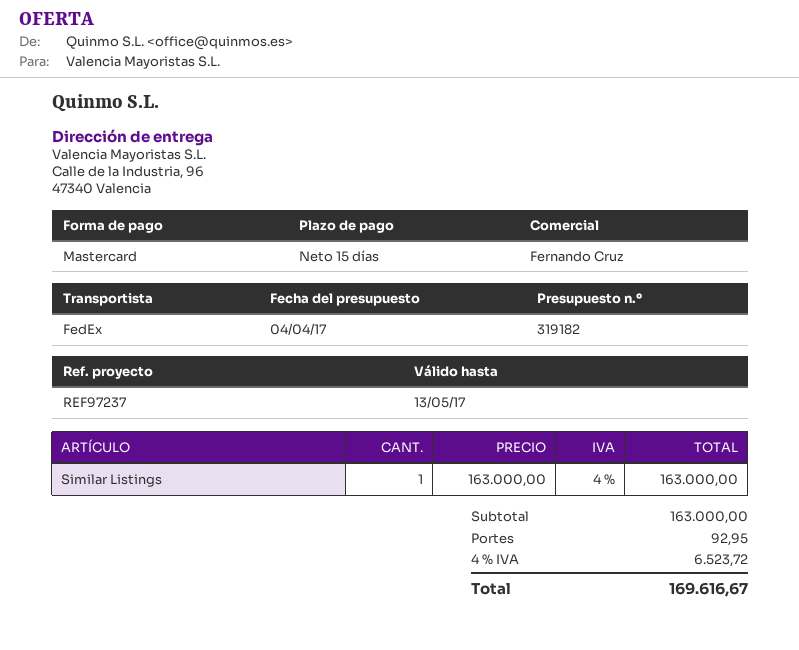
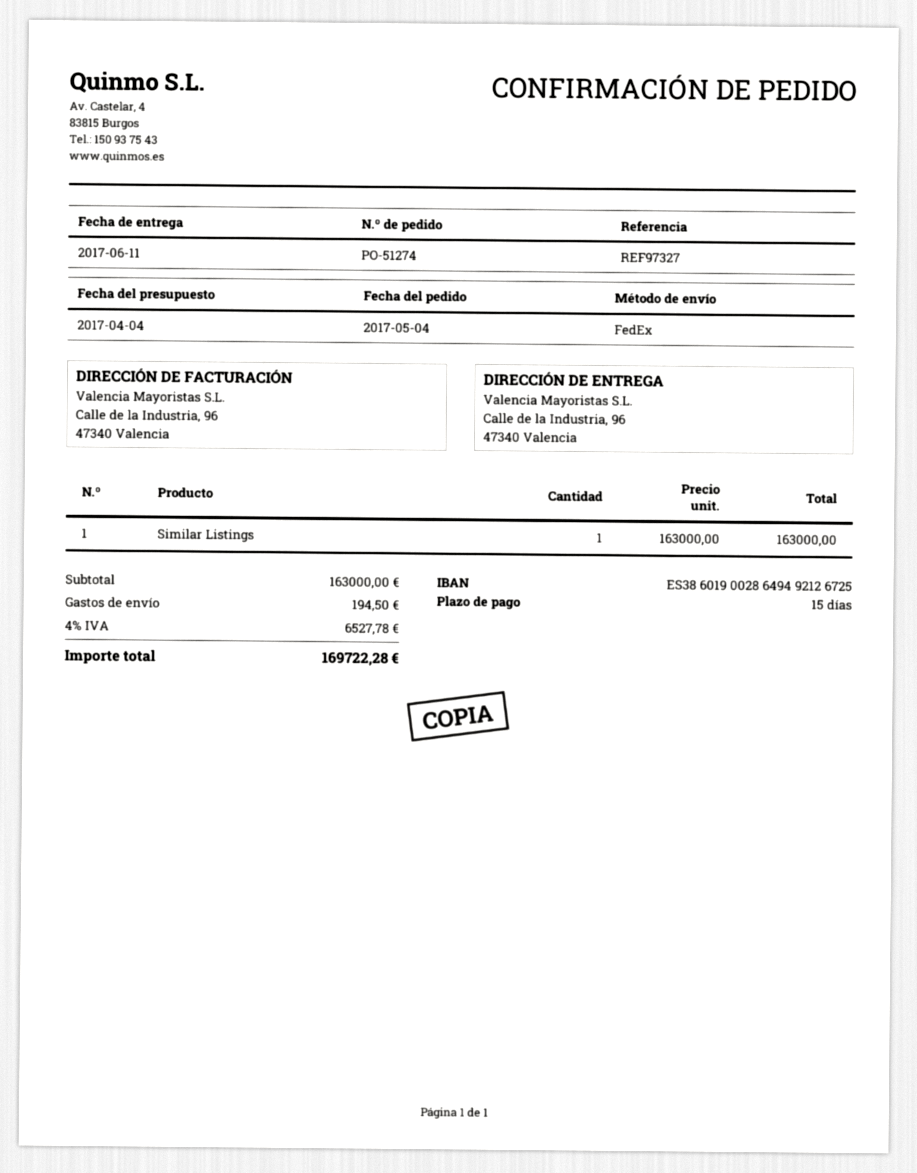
reference: REF97237 -> REF97327
shipping: 92.95 -> 194.50
tax: 4% = 6523.72 -> 4% = 6527.78
total: 169616.67 -> 169722.28

